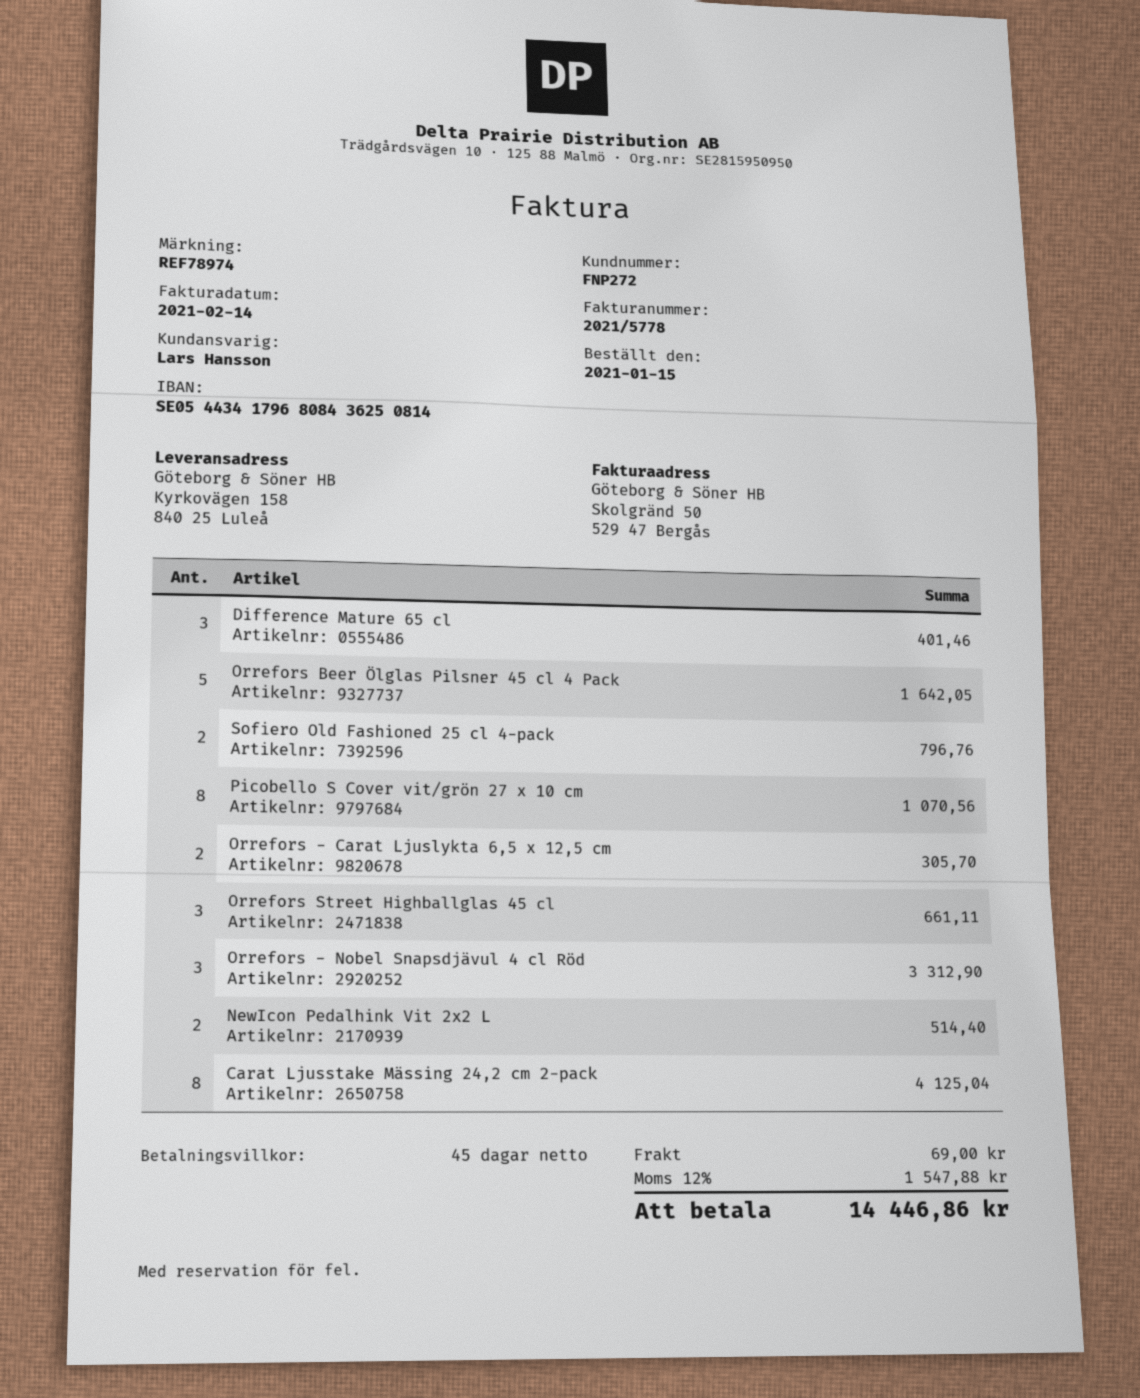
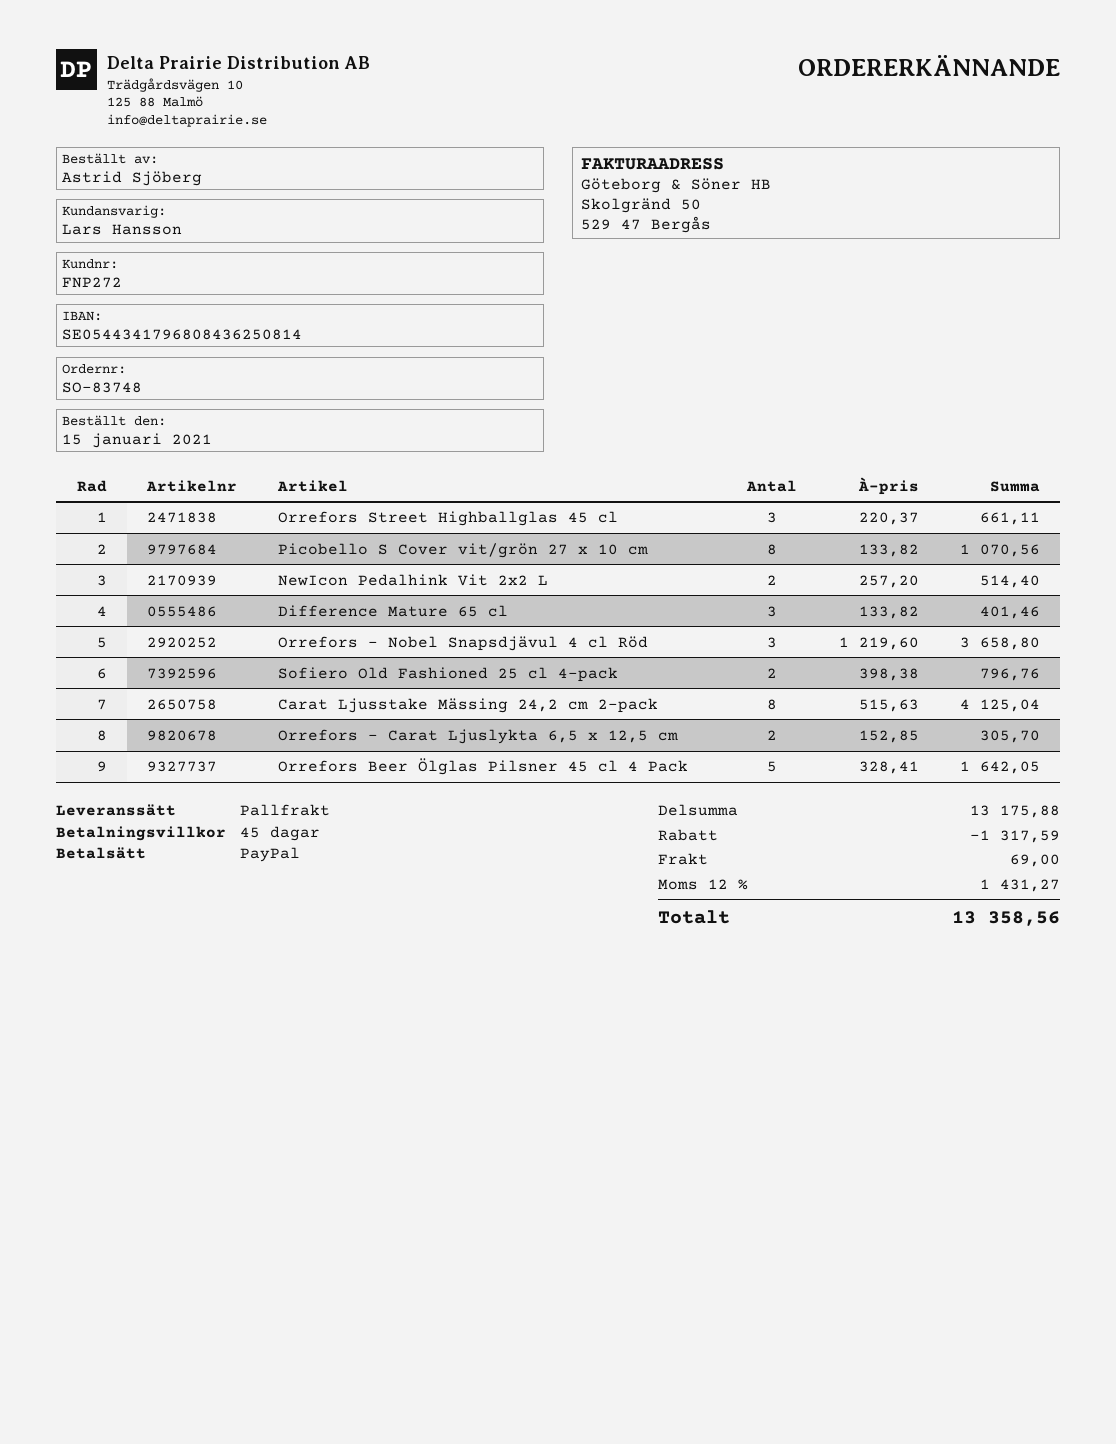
Orrefors - Nobel Snapsdjävul 4 cl Röd: 3 for 3312.90 -> 3 for 3658.80
discount: none -> 1317.59
tax: 12% = 1547.88 -> 12% = 1431.27
total: 14446.86 -> 13358.56

